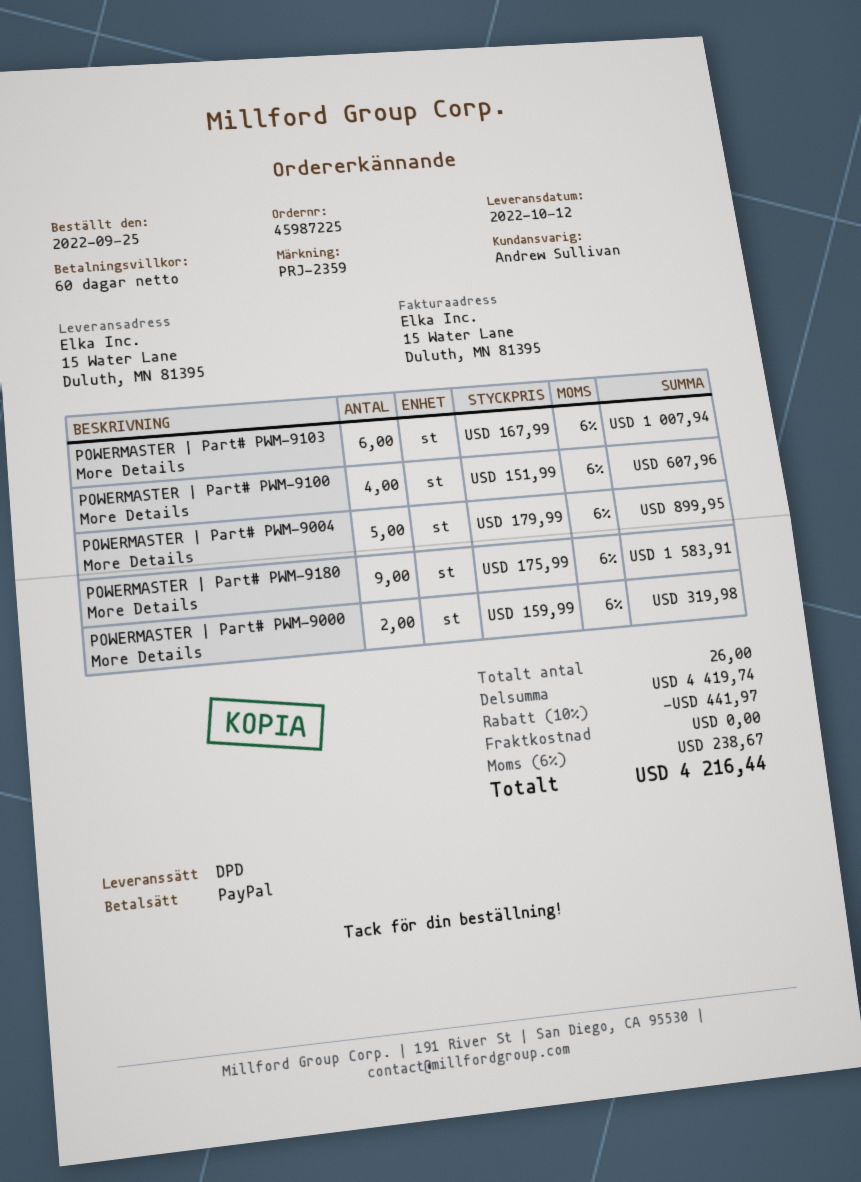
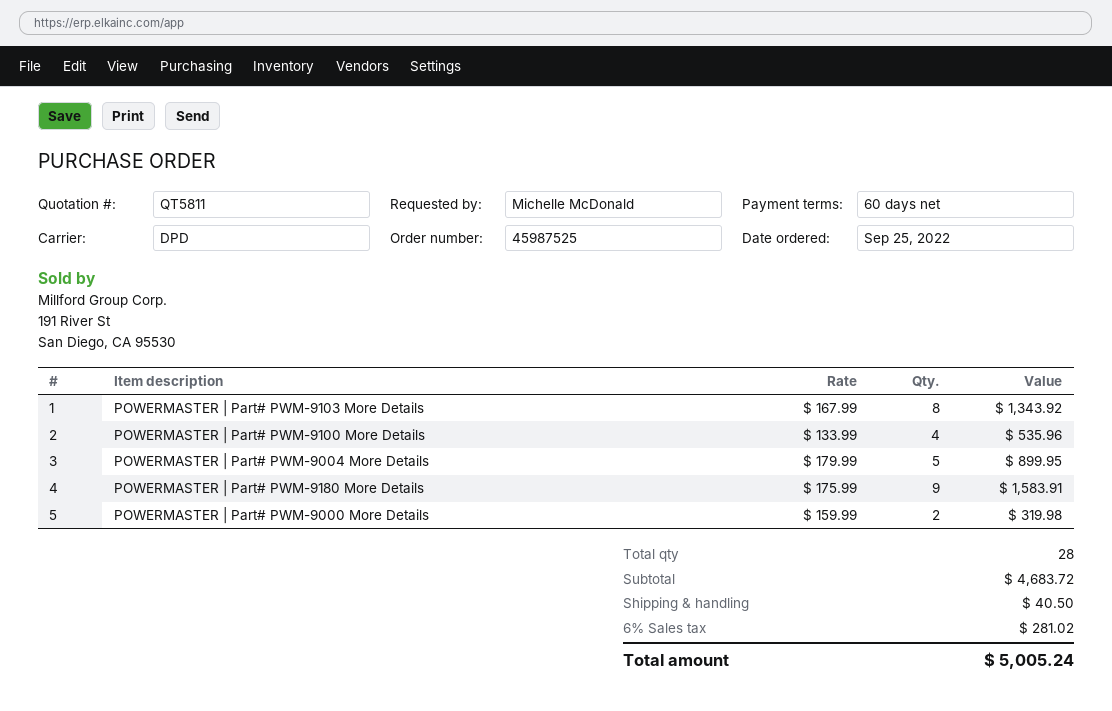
order number: 45987225 -> 45987525
POWERMASTER | Part# PWM-9103 More Details: 6 x 167.99 = 1007.94 -> 8 x 167.99 = 1343.92
POWERMASTER | Part# PWM-9100 More Details: 4 x 151.99 = 607.96 -> 4 x 133.99 = 535.96
total quantity: 26 -> 28
subtotal: 4419.74 -> 4683.72
discount: 10% = 441.97 -> none
shipping: 0.00 -> 40.50
tax: 6% = 238.67 -> 6% = 281.02
total: 4216.44 -> 5005.24

